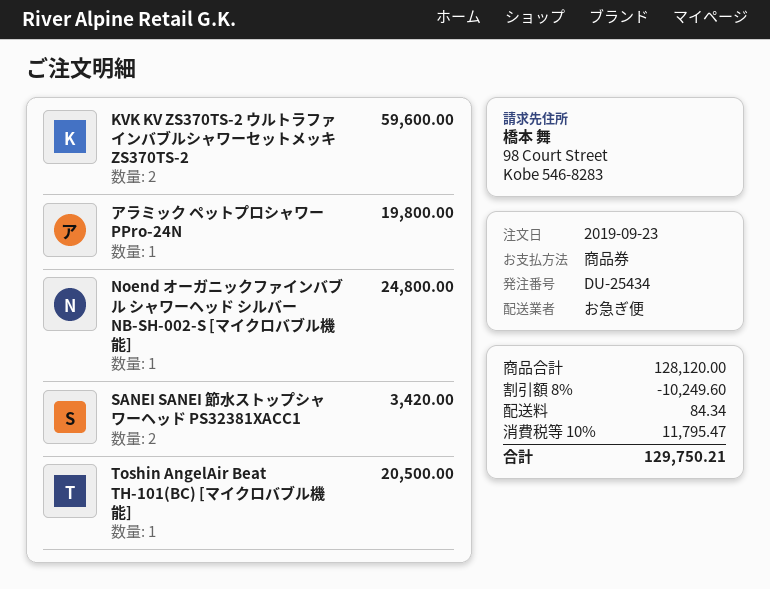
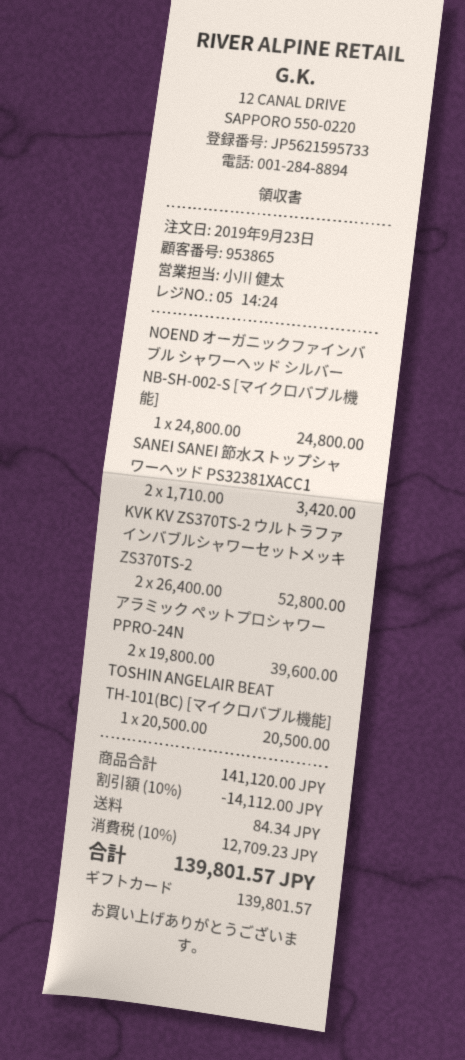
KVK KV ZS370TS-2 ウルトラファインバブルシャワーセットメッキ ZS370TS-2: 2 for 59600.00 -> 2 for 52800.00
アラミック ペットプロシャワー PPro-24N: 1 for 19800.00 -> 2 for 39600.00
subtotal: 128120.00 -> 141120.00
discount: 8% = 10249.60 -> 10% = 14112.00
tax: 10% = 11795.47 -> 10% = 12709.23
total: 129750.21 -> 139801.57

